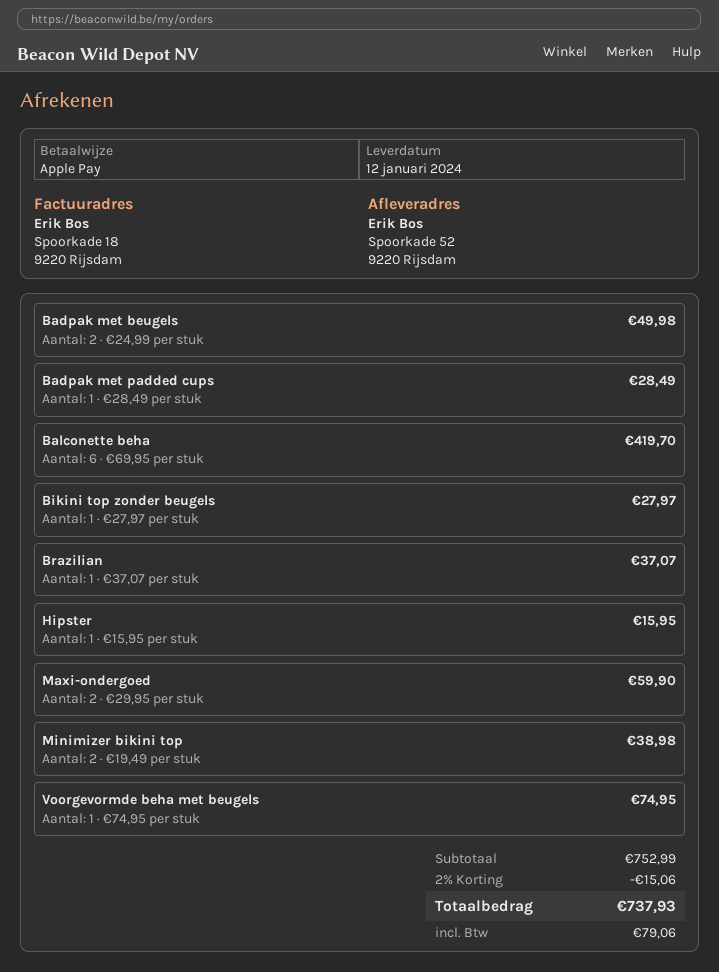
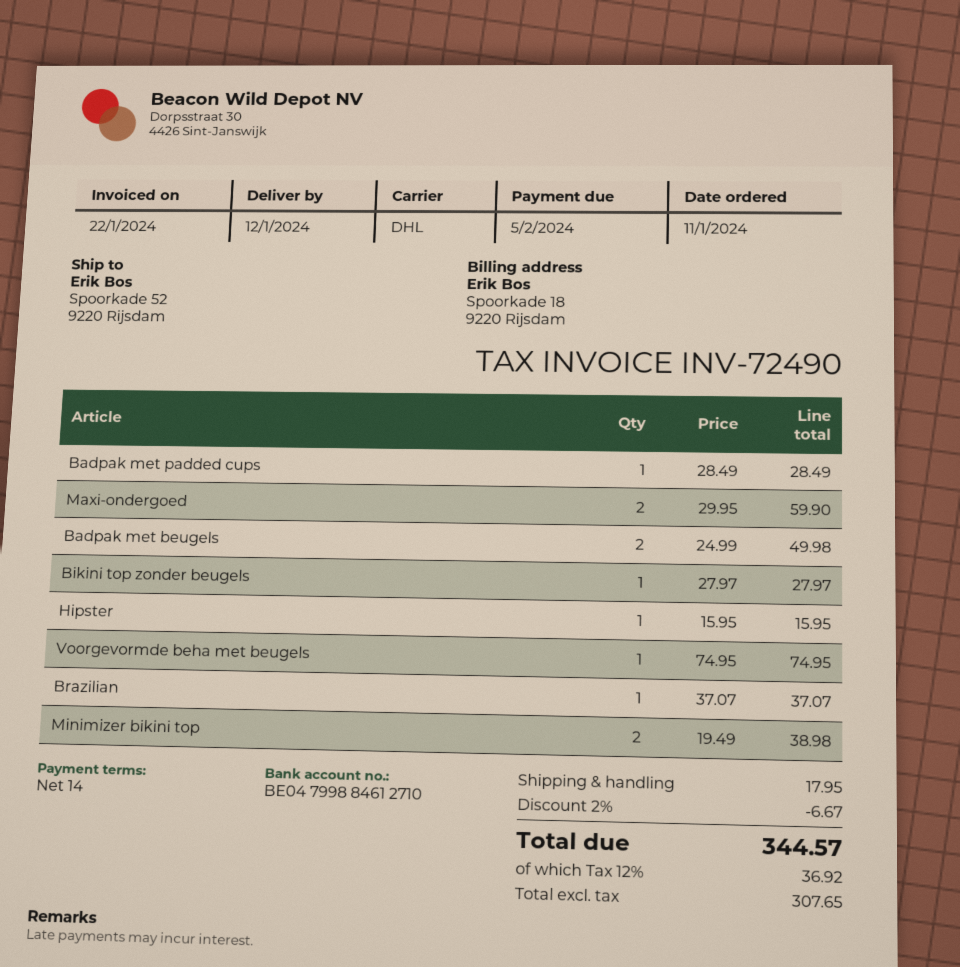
Balconette beha: 6 x 69.95 = 419.70 -> none
discount: 2% = 15.06 -> 2% = 6.67
shipping: none -> 17.95
tax: 79.06 -> 36.92
total: 737.93 -> 344.57

